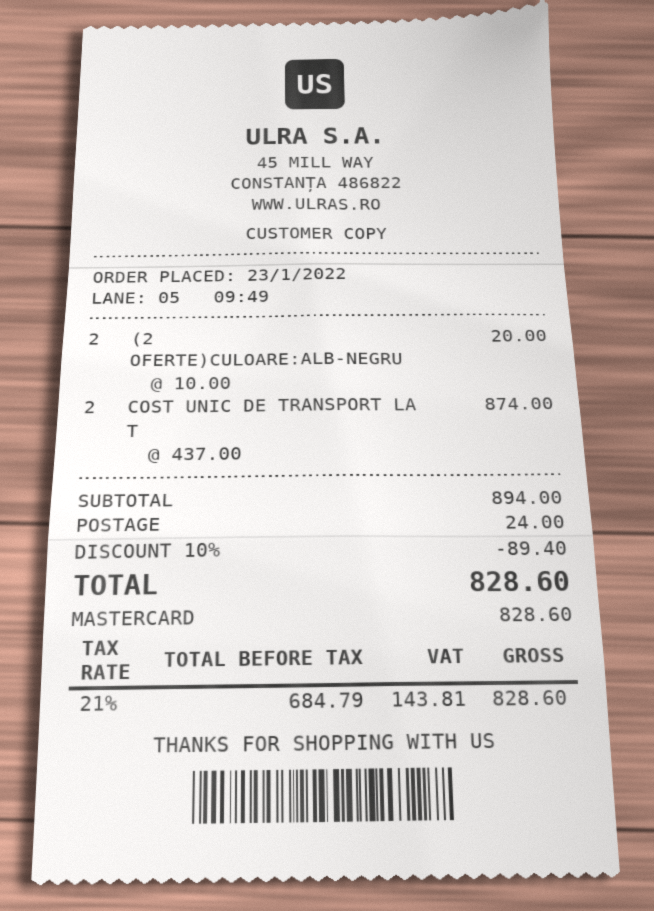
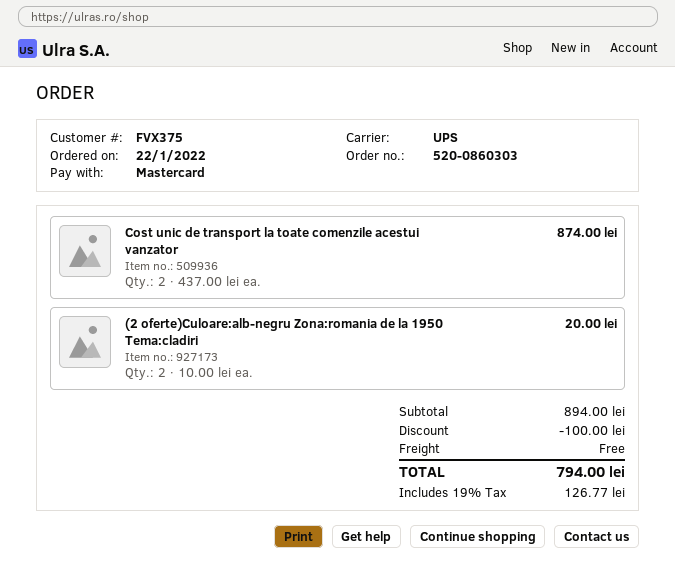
order date: 2022-01-23 -> 2022-01-22
discount: 89.40 -> 100.00
shipping: 24.00 -> 0.00
tax: 21% = 143.81 -> 19% = 126.77
total: 828.60 -> 794.00

